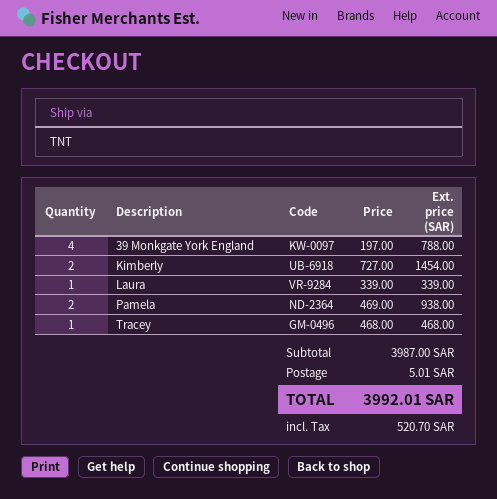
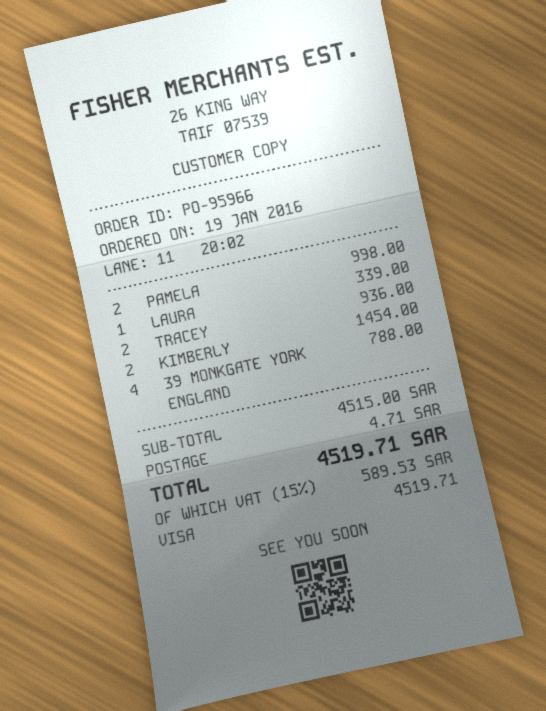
Pamela: 2 for 938.00 -> 2 for 998.00
Tracey: 1 for 468.00 -> 2 for 936.00
subtotal: 3987.00 -> 4515.00
shipping: 5.01 -> 4.71
tax: 520.70 -> 589.53
total: 3992.01 -> 4519.71

